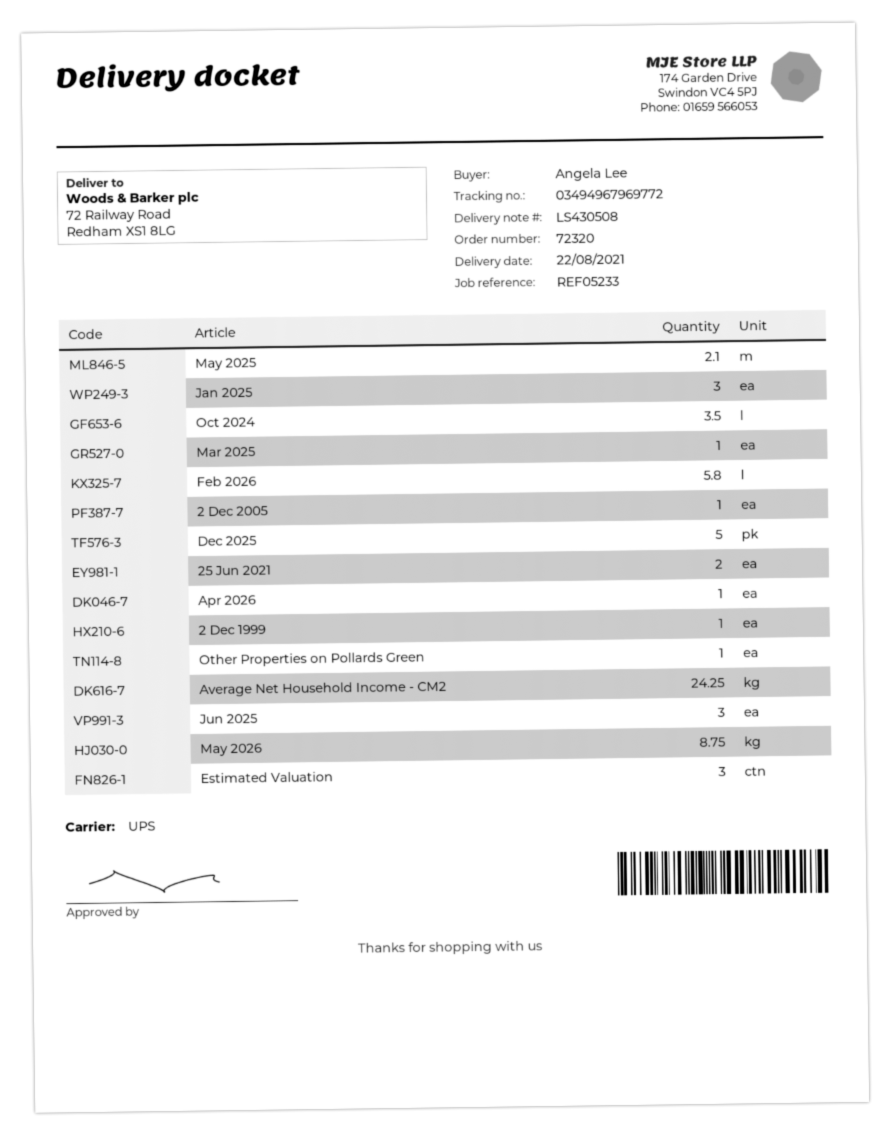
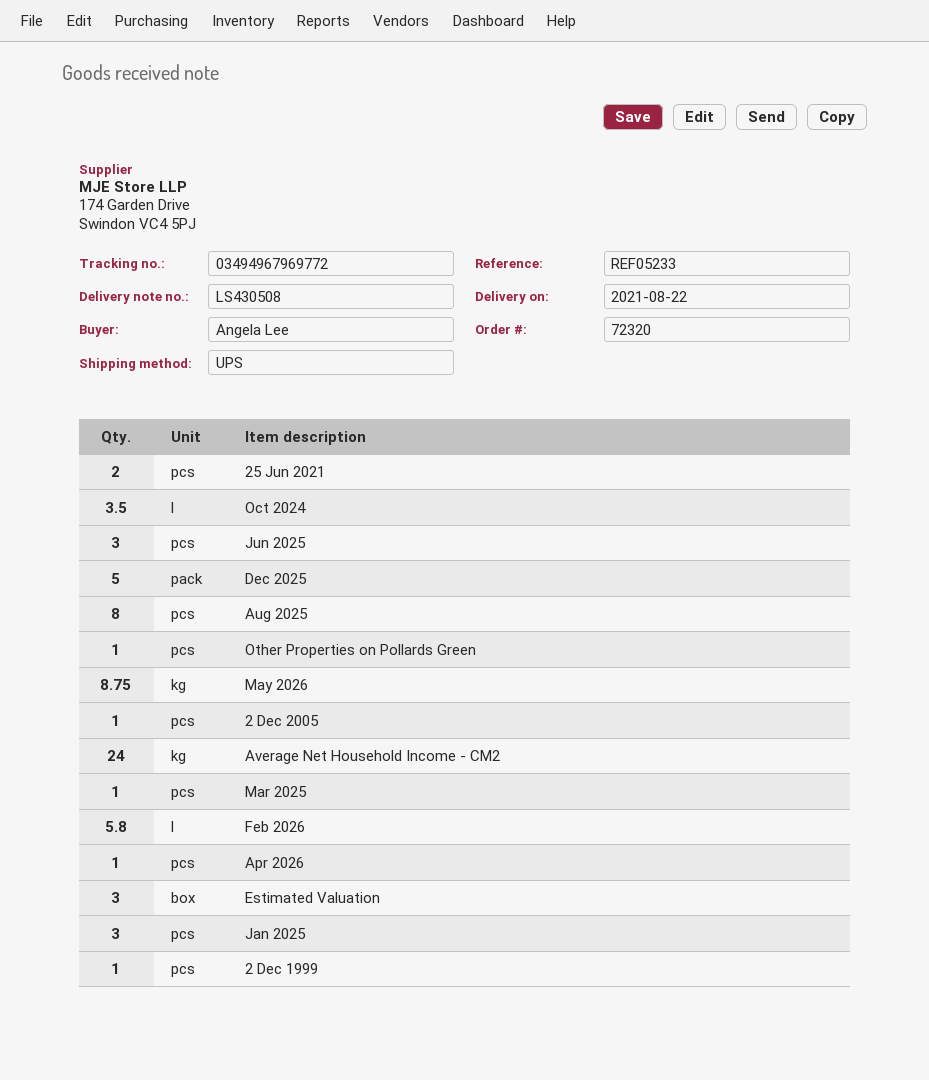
May 2025: 2.1 -> none
Average Net Household Income - CM2: 24.25 -> 24
Aug 2025: none -> 8

